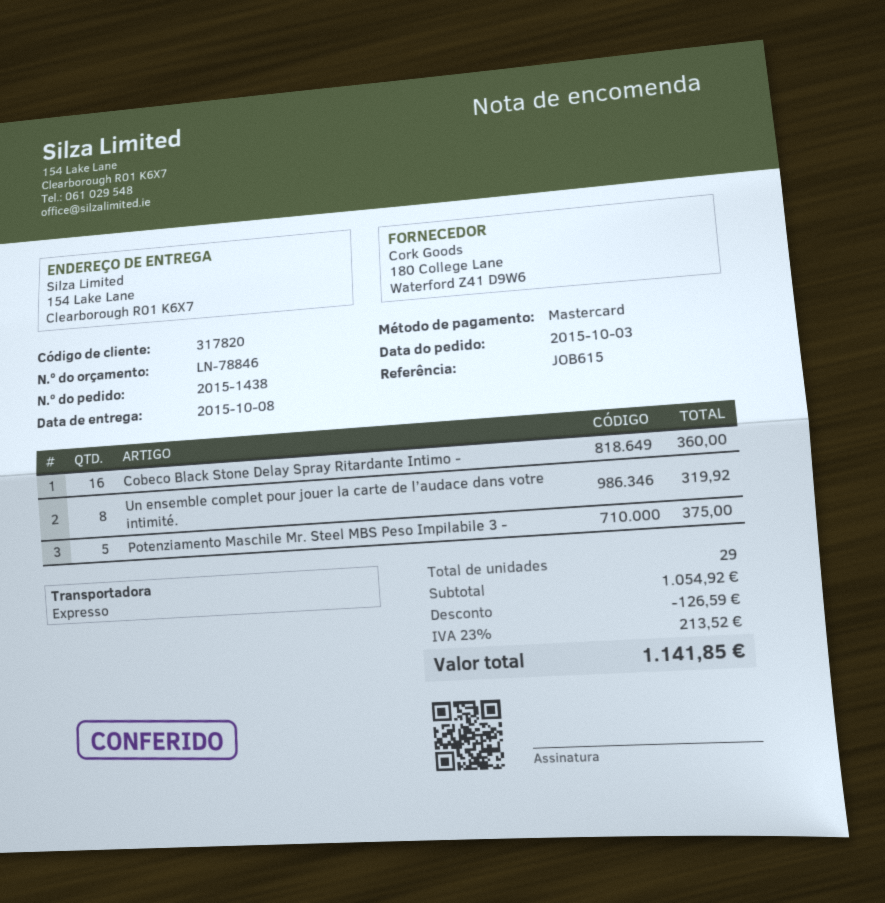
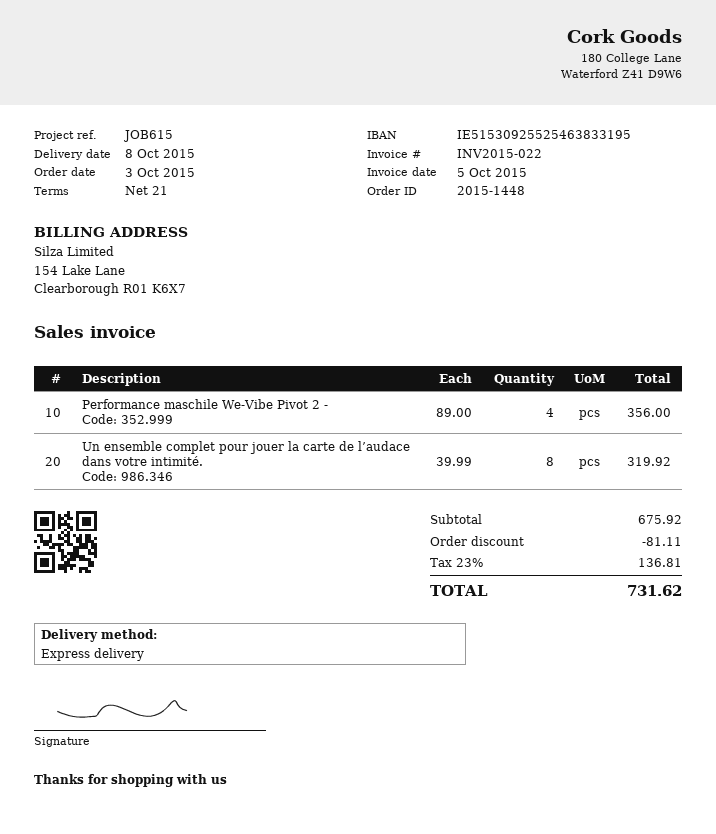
order number: 2015-1438 -> 2015-1448
Cobeco Black Stone Delay Spray Ritardante Intimo -: 16 for 360.00 -> none
Potenziamento Maschile Mr. Steel MBS Peso Impilabile 3 -: 5 for 375.00 -> none
Performance maschile We-Vibe Pivot 2 -: none -> 4 for 356.00
subtotal: 1054.92 -> 675.92
discount: 126.59 -> 81.11
tax: 23% = 213.52 -> 23% = 136.81
total: 1141.85 -> 731.62

